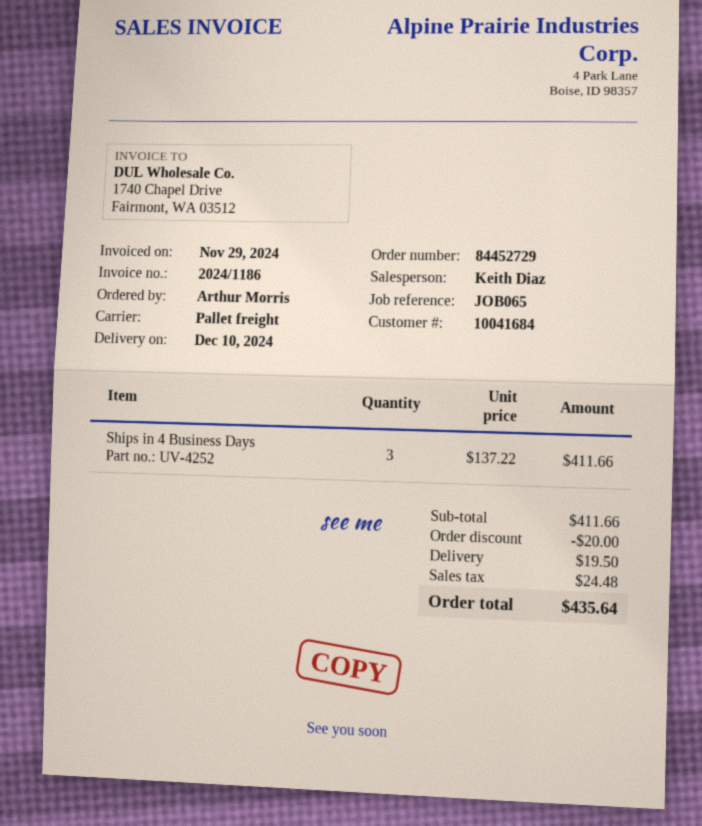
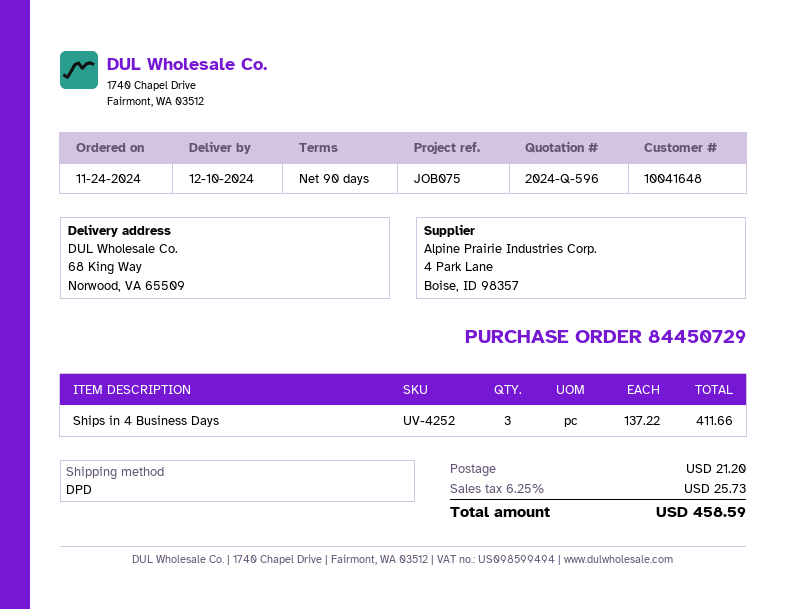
order number: 84452729 -> 84450729
customer number: 10041684 -> 10041648
reference: JOB065 -> JOB075
shipping method: pallet freight -> DPD
discount: 20.00 -> none
shipping: 19.50 -> 21.20
tax: 24.48 -> 25.73
total: 435.64 -> 458.59

